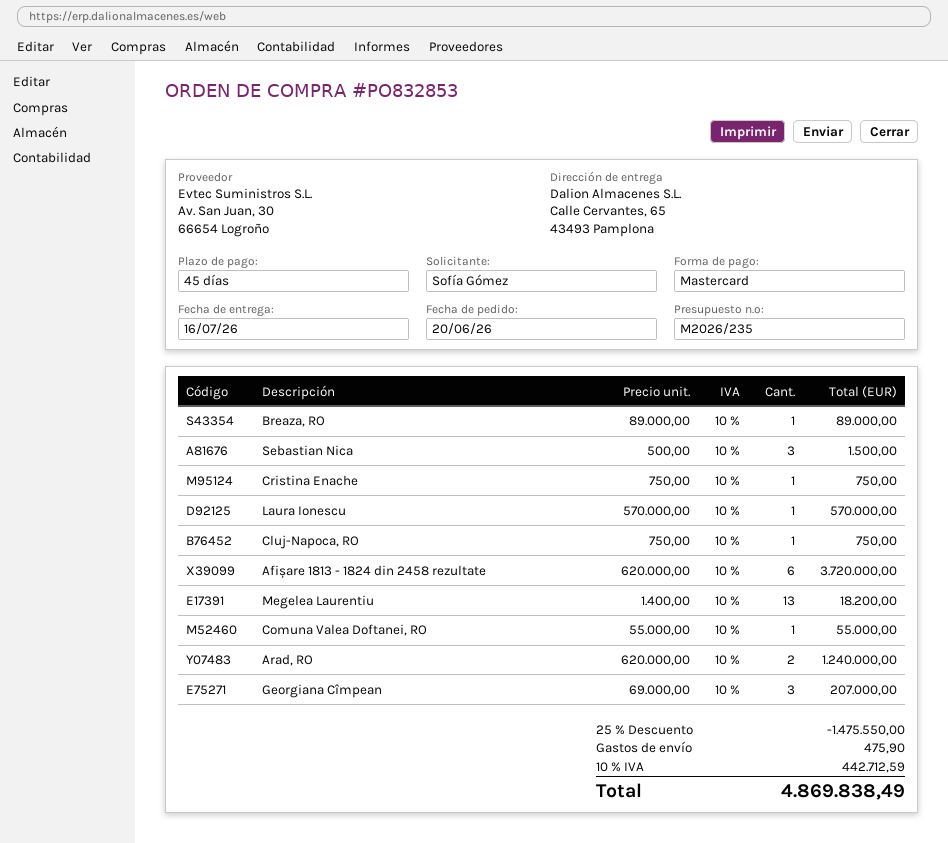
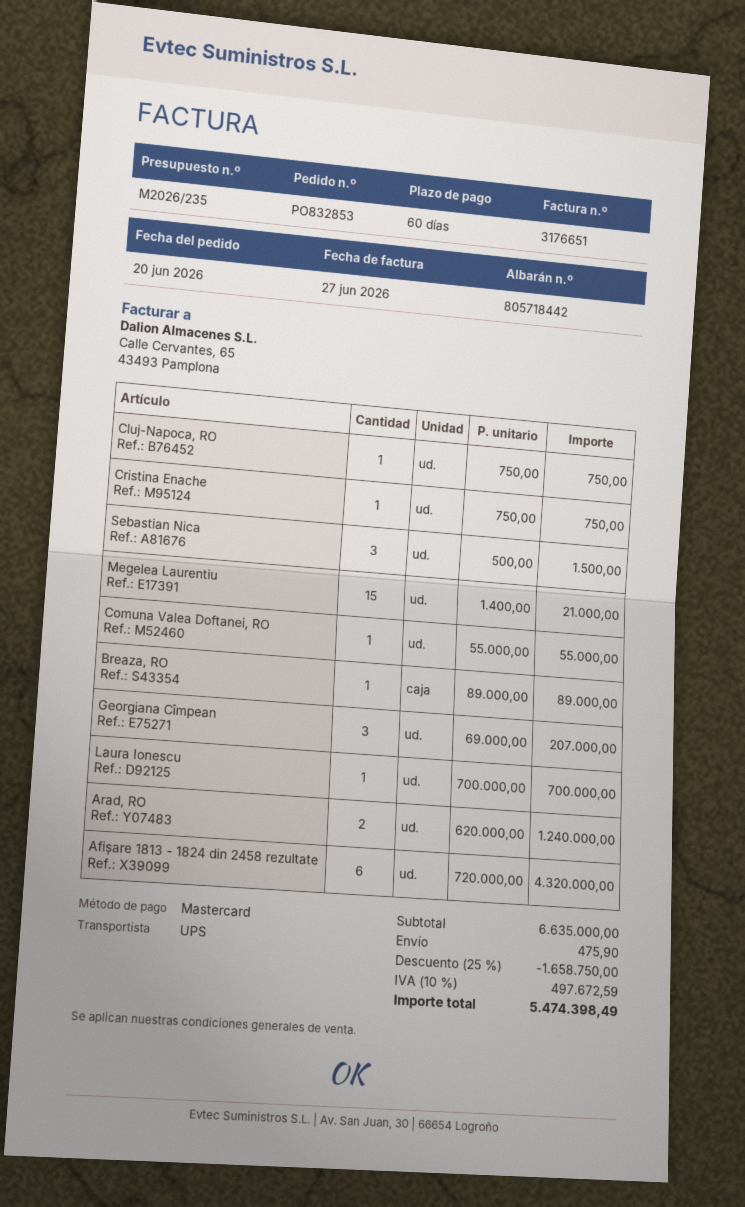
payment terms: 45 days -> 60 days
Laura Ionescu: 1 x 570000.00 = 570000.00 -> 1 x 700000.00 = 700000.00
Afișare 1813 - 1824 din 2458 rezultate: 6 x 620000.00 = 3720000.00 -> 6 x 720000.00 = 4320000.00
Megelea Laurentiu: 13 x 1400.00 = 18200.00 -> 15 x 1400.00 = 21000.00
discount: 25% = 1475550.00 -> 25% = 1658750.00
tax: 10% = 442712.59 -> 10% = 497672.59
total: 4869838.49 -> 5474398.49

